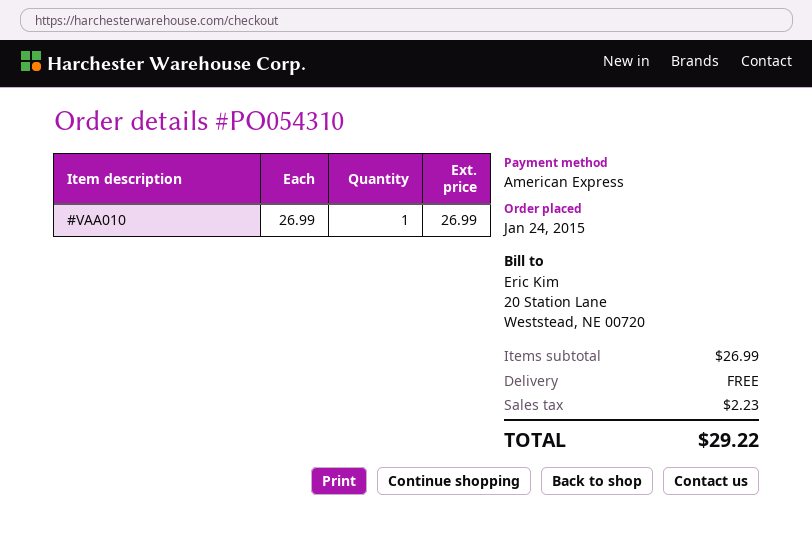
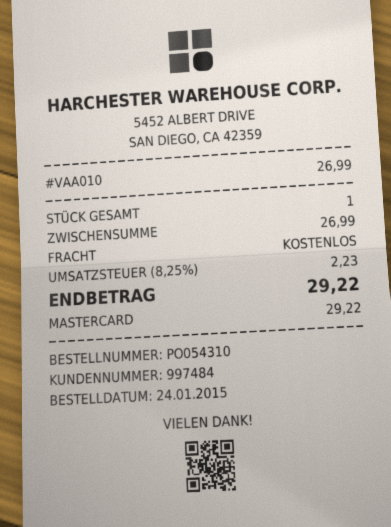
payment method: American Express -> Mastercard

